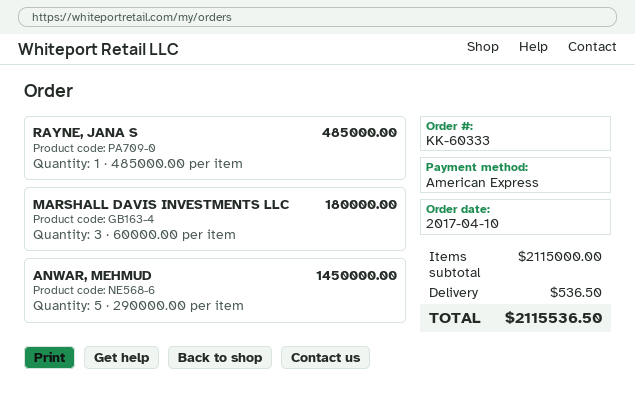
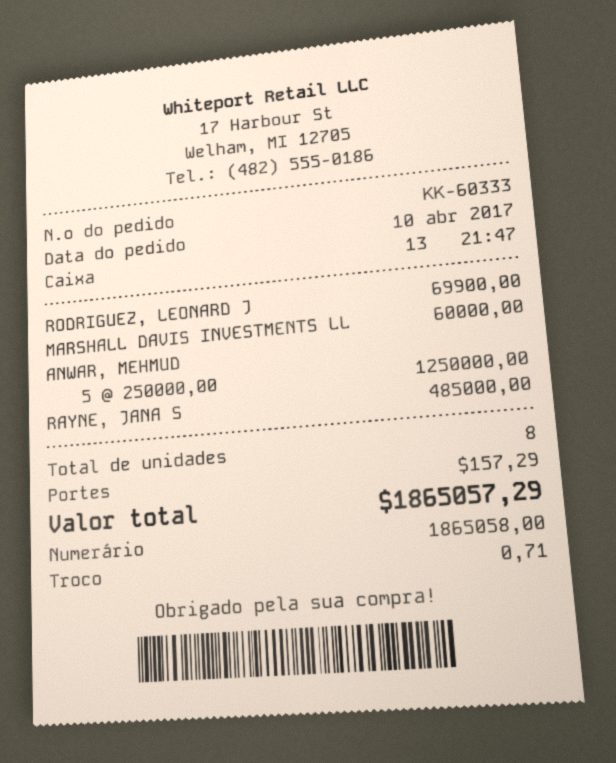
payment method: American Express -> cash
MARSHALL DAVIS INVESTMENTS LLC: 3 x 60000.00 = 180000.00 -> 1 x 60000.00 = 60000.00
ANWAR, MEHMUD: 5 x 290000.00 = 1450000.00 -> 5 x 250000.00 = 1250000.00
RODRIGUEZ, LEONARD J: none -> 1 x 69900.00 = 69900.00
shipping: 536.50 -> 157.29
total: 2115536.50 -> 1865057.29

